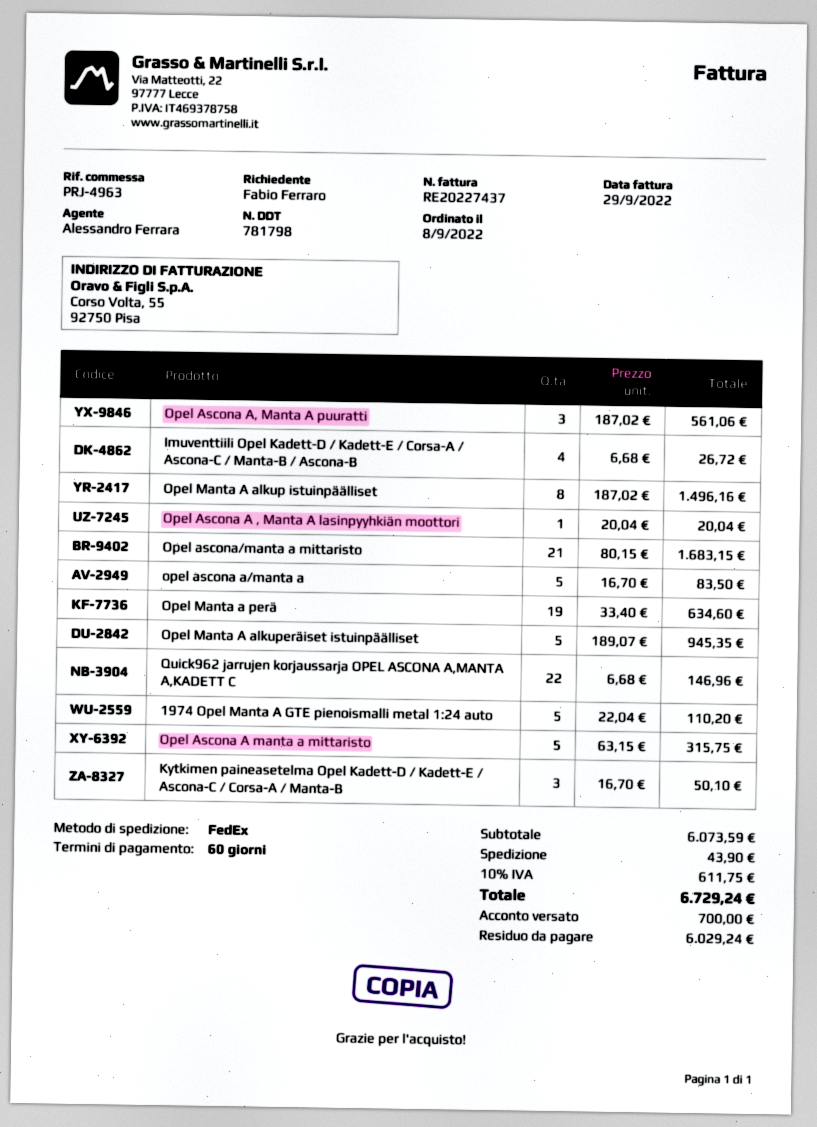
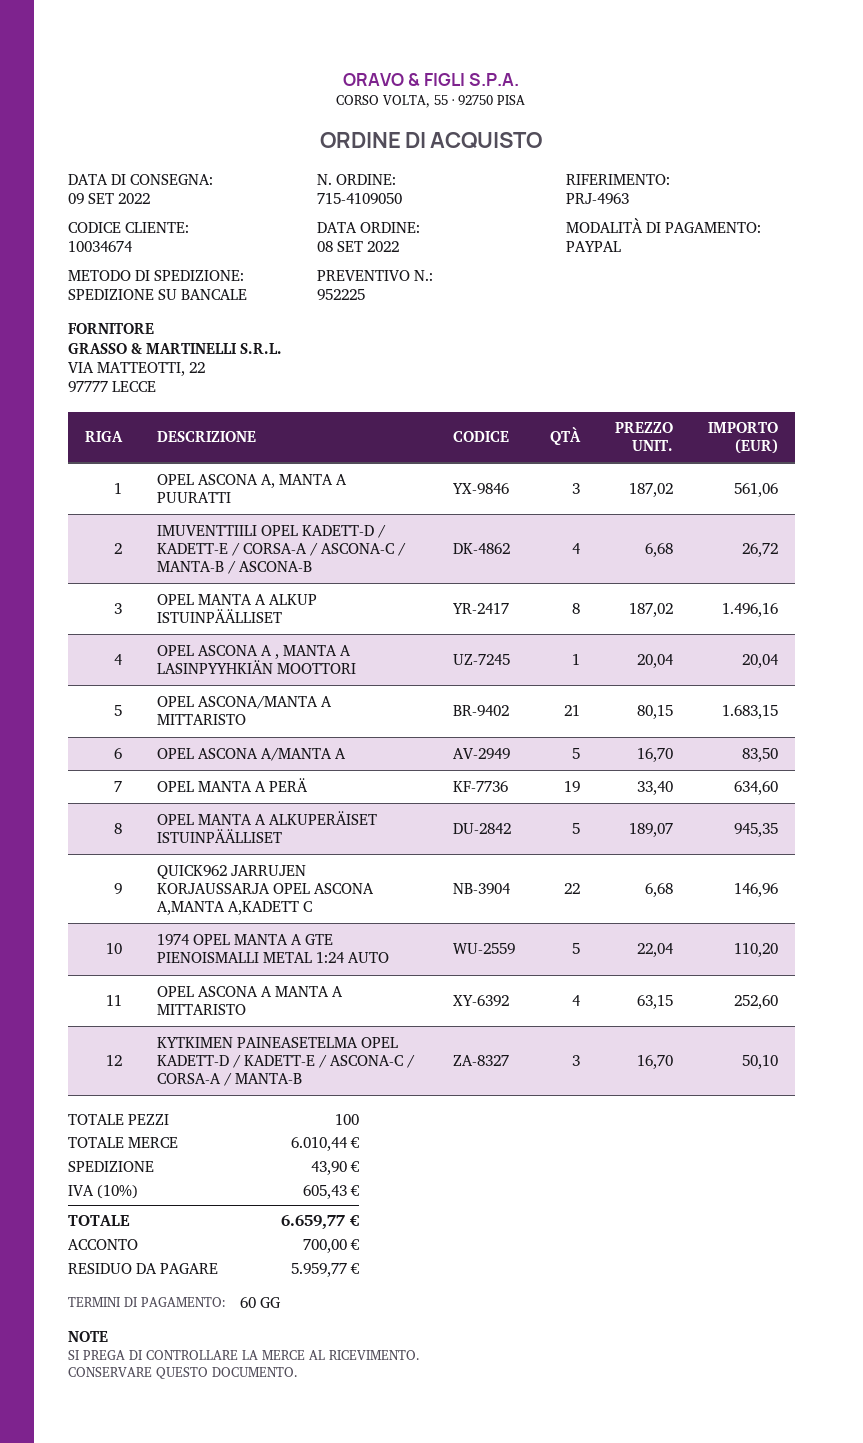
shipping method: FedEx -> pallet freight
Opel Ascona A manta a mittaristo: 5 x 63.15 = 315.75 -> 4 x 63.15 = 252.60
subtotal: 6073.59 -> 6010.44
tax: 10% = 611.75 -> 10% = 605.43
total: 6729.24 -> 6659.77
balance: 6029.24 -> 5959.77

